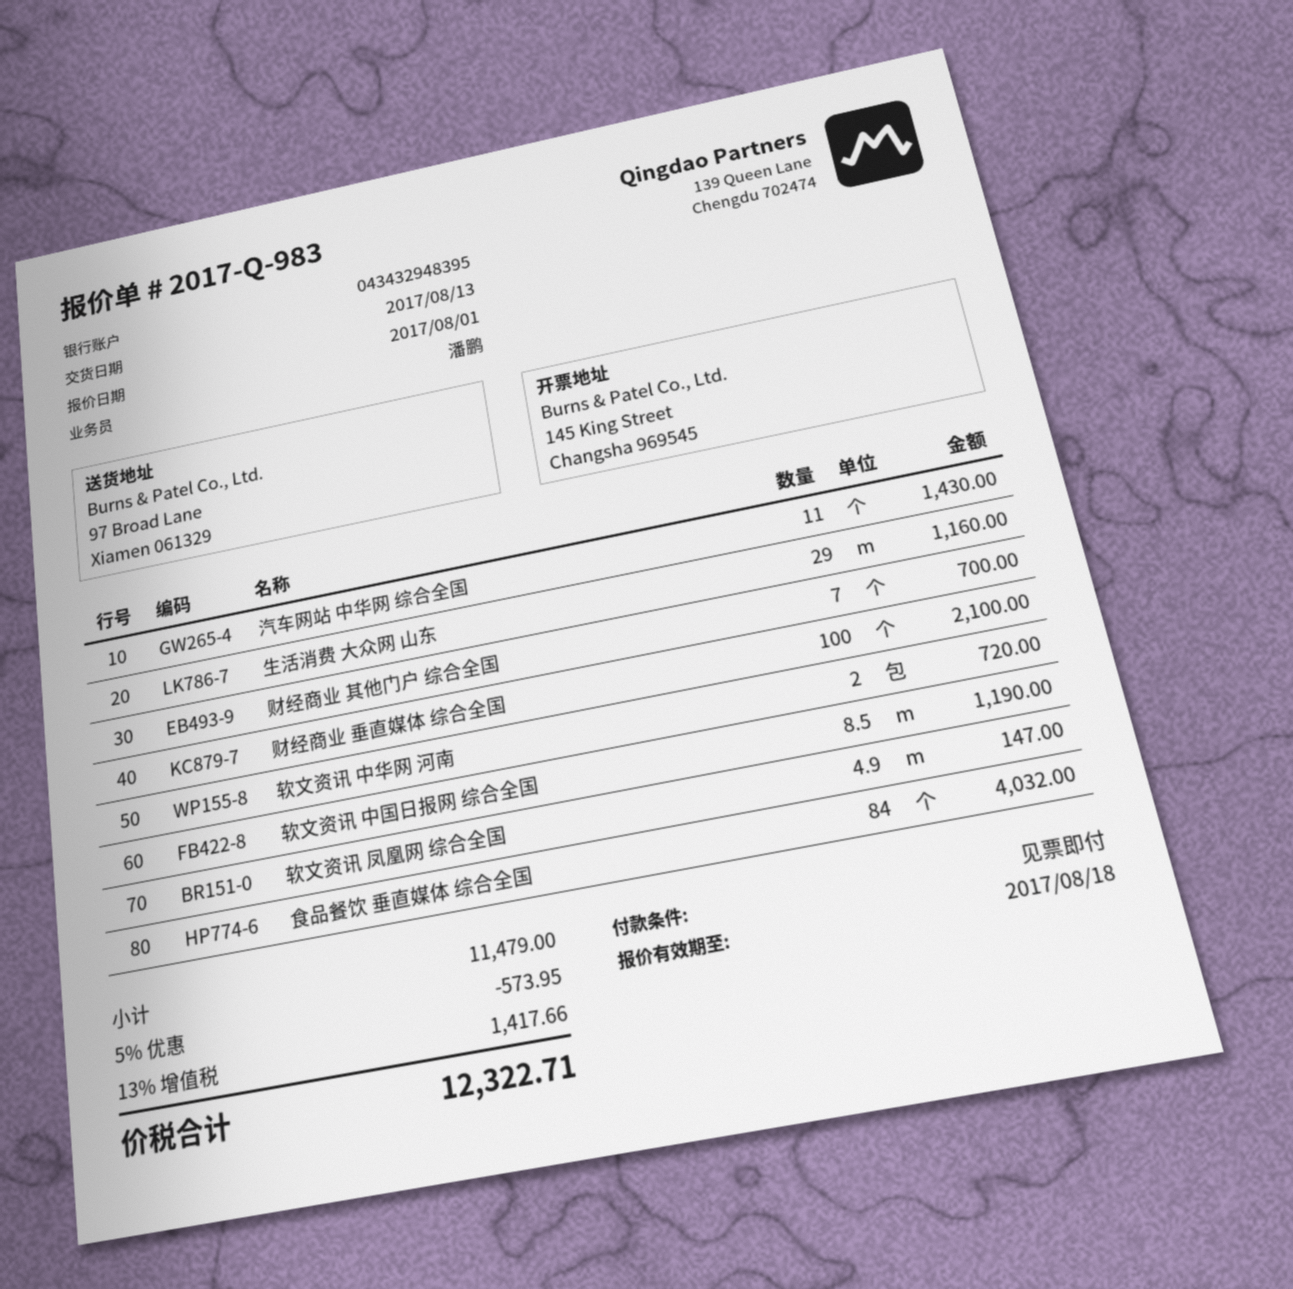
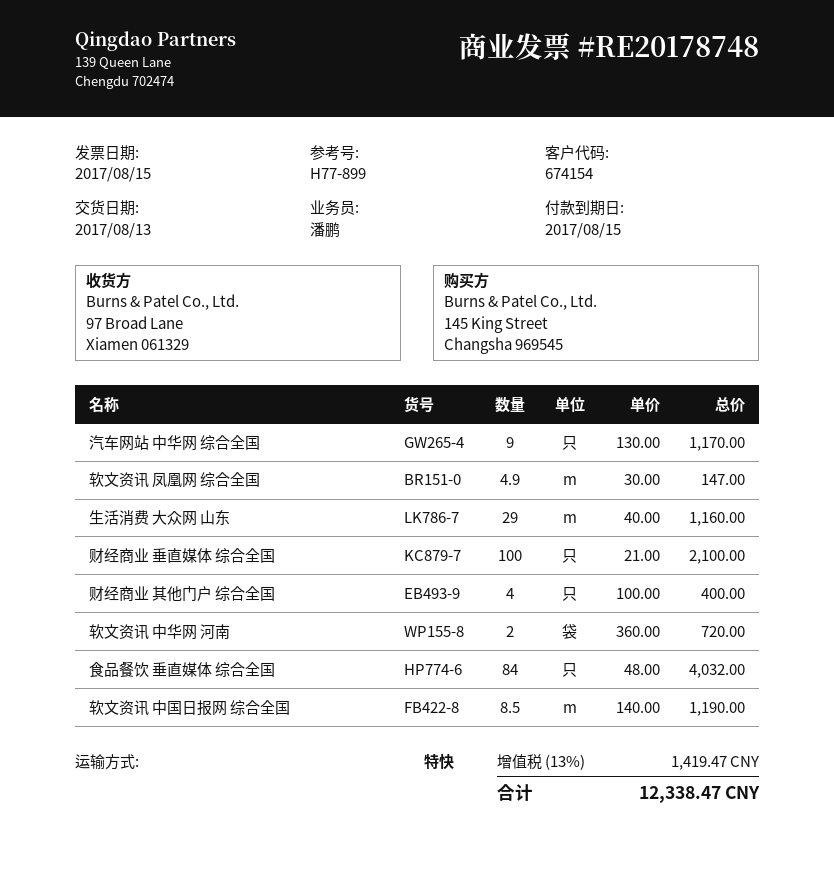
汽车网站 中华网 综合全国: 11 for 1430.00 -> 9 for 1170.00
财经商业 其他门户 综合全国: 7 for 700.00 -> 4 for 400.00
discount: 5% = 573.95 -> none
tax: 13% = 1417.66 -> 13% = 1419.47
total: 12322.71 -> 12338.47

